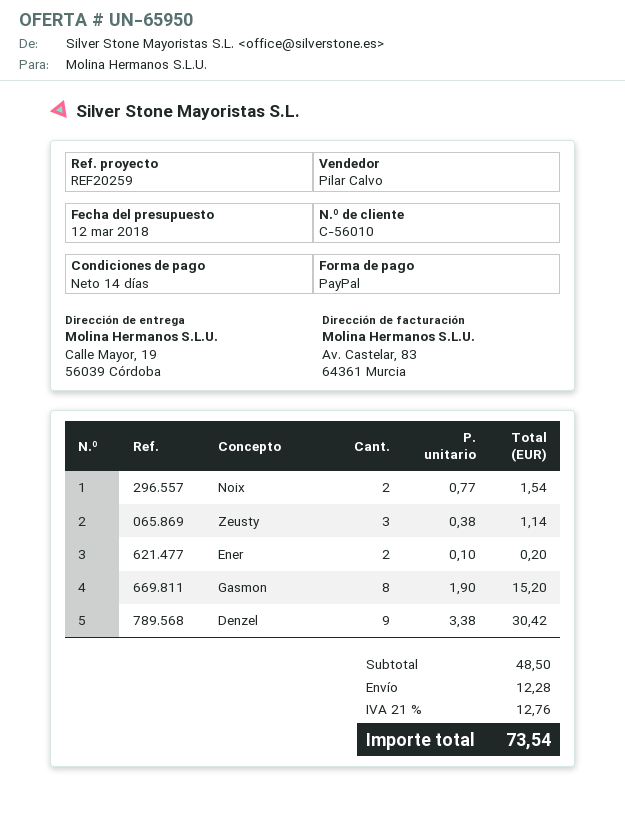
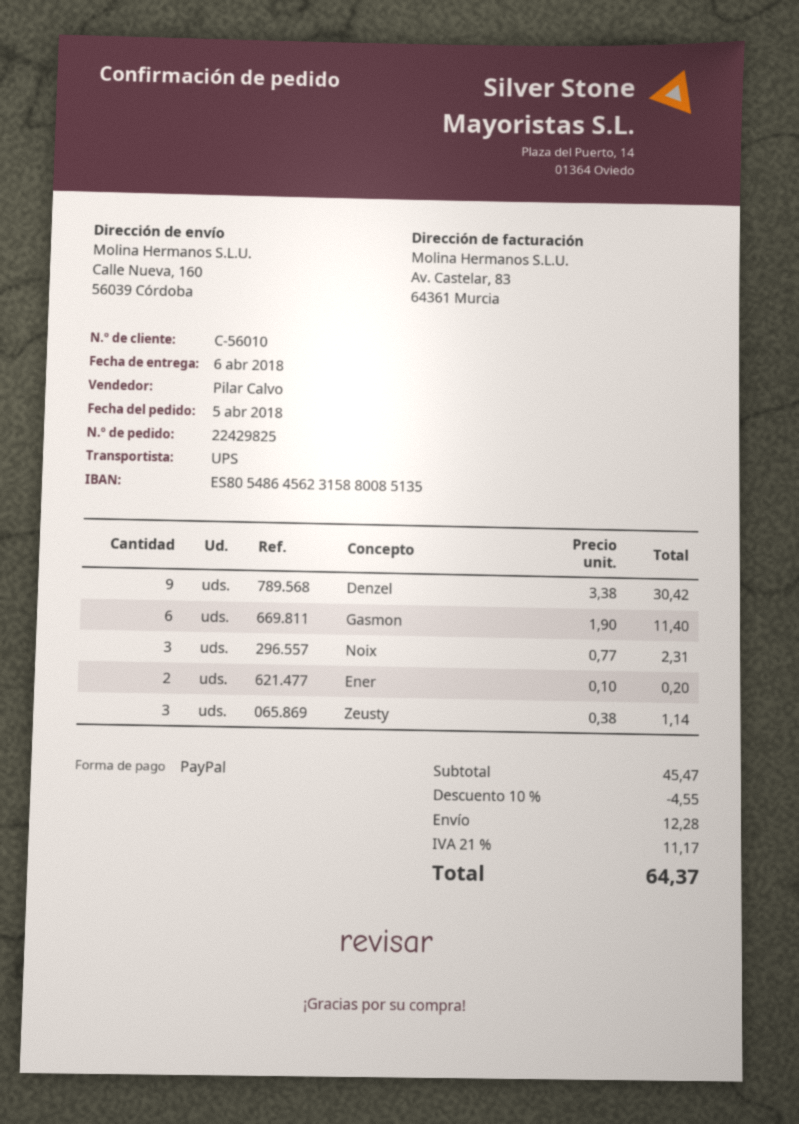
ship to: Calle Mayor, 19, 56039 Córdoba -> Calle Nueva, 160, 56039 Córdoba
Noix: 2 x 0.77 = 1.54 -> 3 x 0.77 = 2.31
Gasmon: 8 x 1.90 = 15.20 -> 6 x 1.90 = 11.40
subtotal: 48.50 -> 45.47
discount: none -> 10% = 4.55
tax: 21% = 12.76 -> 21% = 11.17
total: 73.54 -> 64.37

